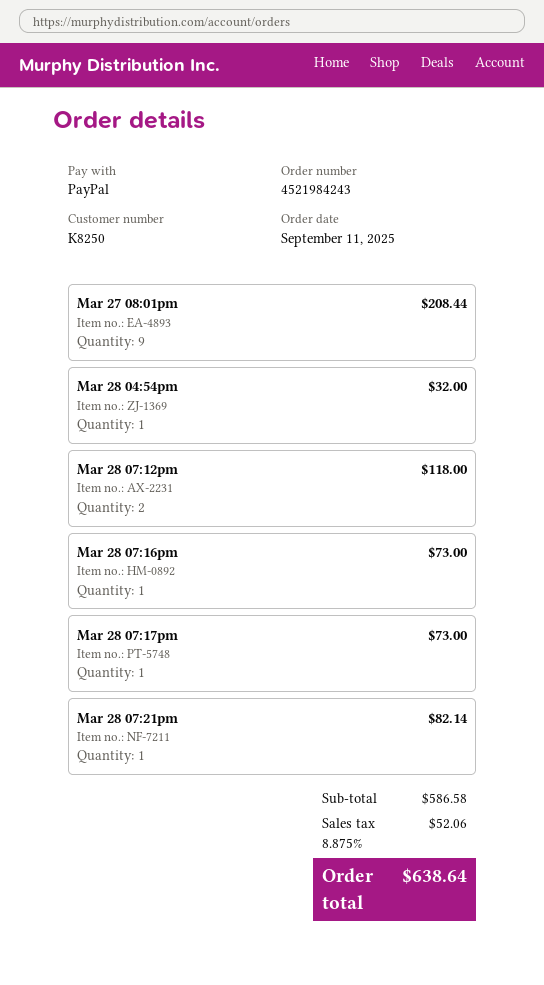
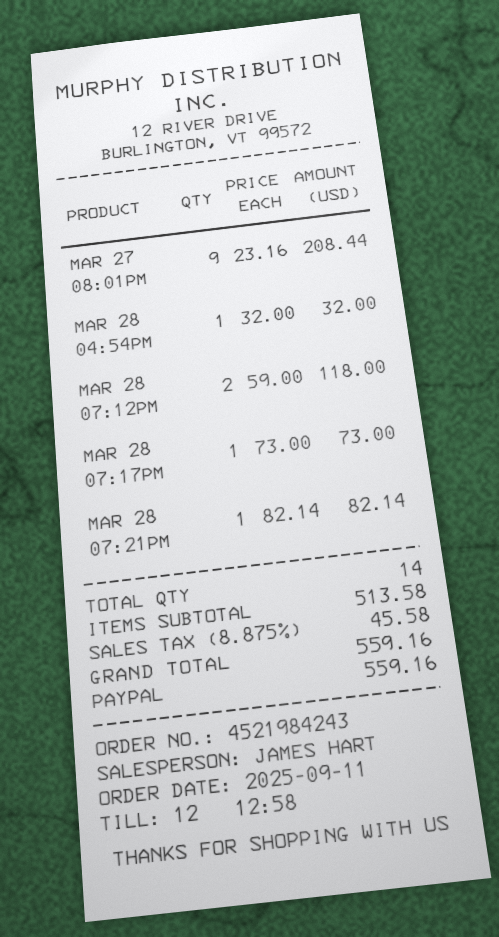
Mar 28 07:16pm: 1 for 73.00 -> none
subtotal: 586.58 -> 513.58
tax: 8.875% = 52.06 -> 8.875% = 45.58
total: 638.64 -> 559.16

